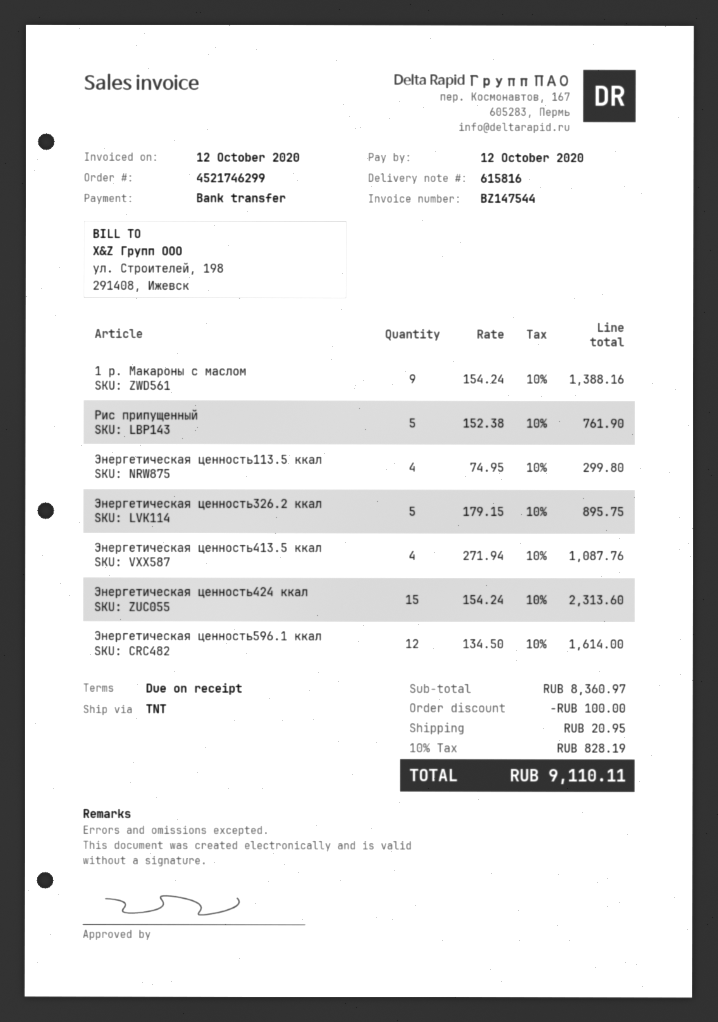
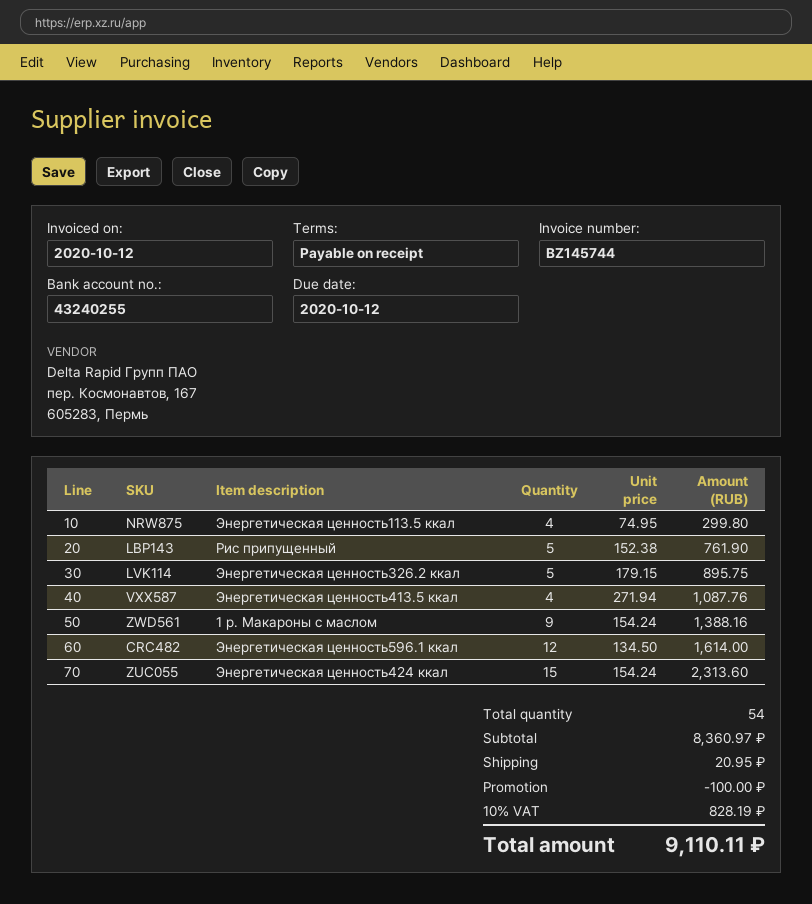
invoice number: BZ147544 -> BZ145744

